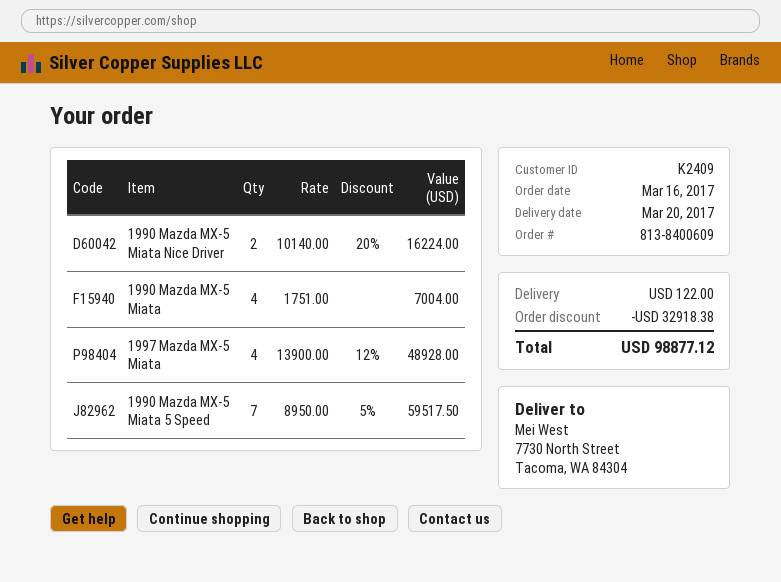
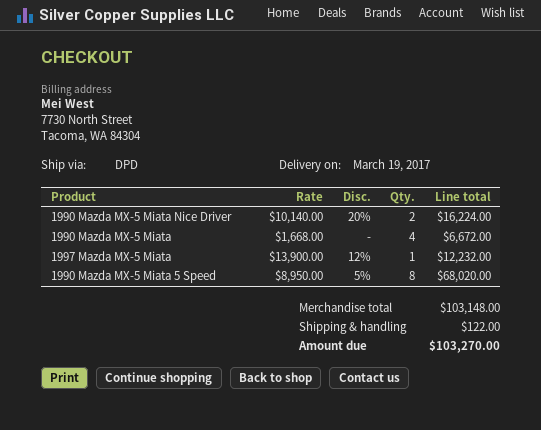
delivery date: 2017-03-20 -> 2017-03-19
1990 Mazda MX-5 Miata: 4 x 1751.00 = 7004.00 -> 4 x 1668.00 = 6672.00
1997 Mazda MX-5 Miata: 4 x 13900.00 - 12% = 48928.00 -> 1 x 13900.00 - 12% = 12232.00
1990 Mazda MX-5 Miata 5 Speed: 7 x 8950.00 - 5% = 59517.50 -> 8 x 8950.00 - 5% = 68020.00
discount: 32918.38 -> none
total: 98877.12 -> 103270.00

